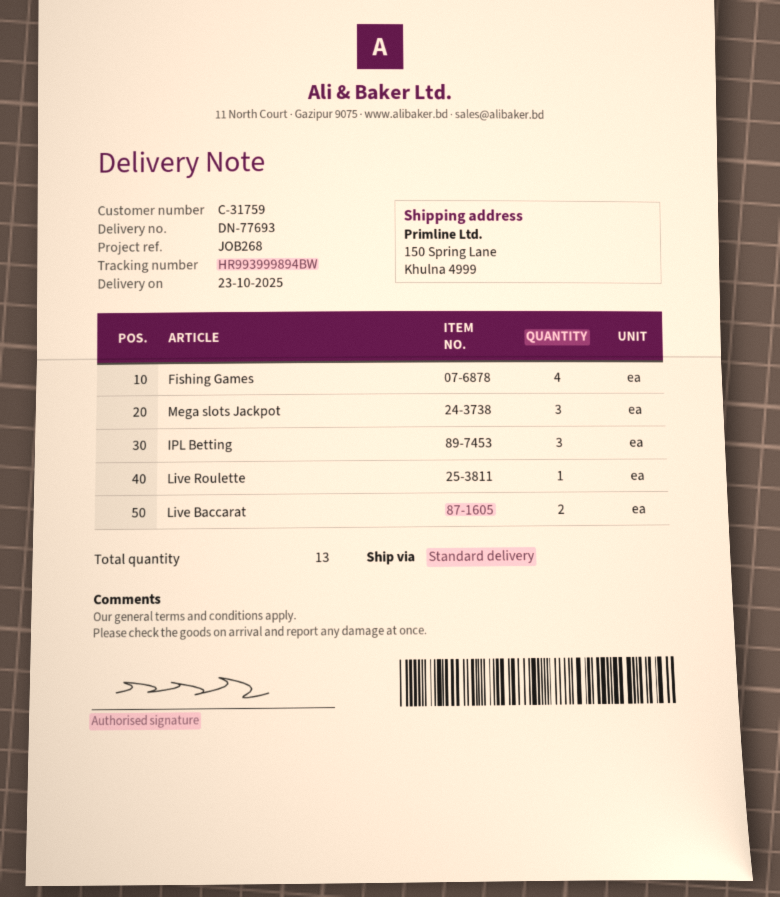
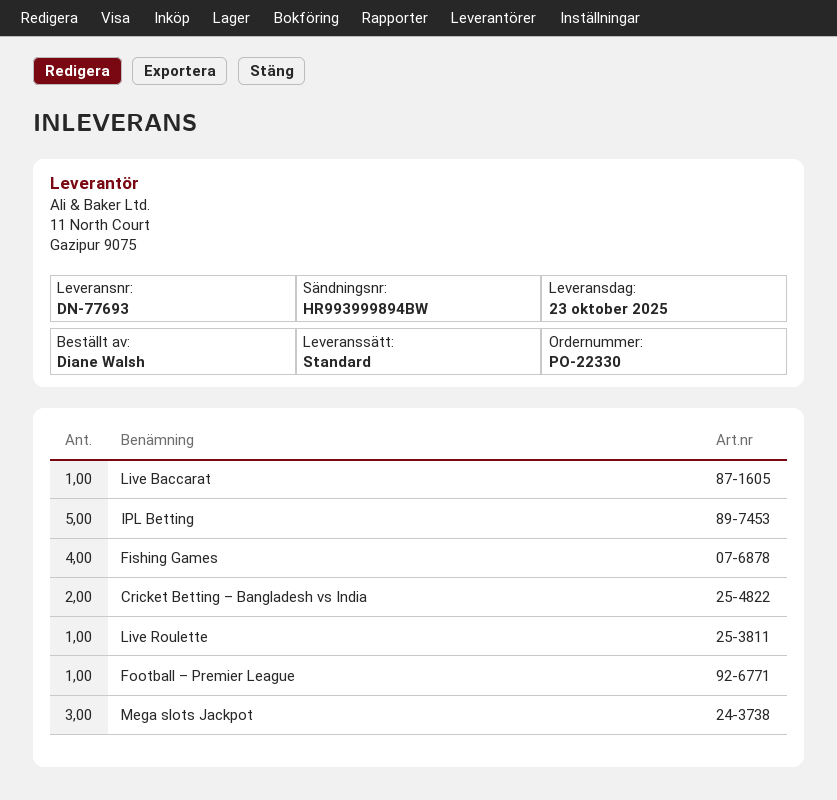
IPL Betting: 3 -> 5
Live Baccarat: 2 -> 1
Cricket Betting – Bangladesh vs India: none -> 2
Football – Premier League: none -> 1

